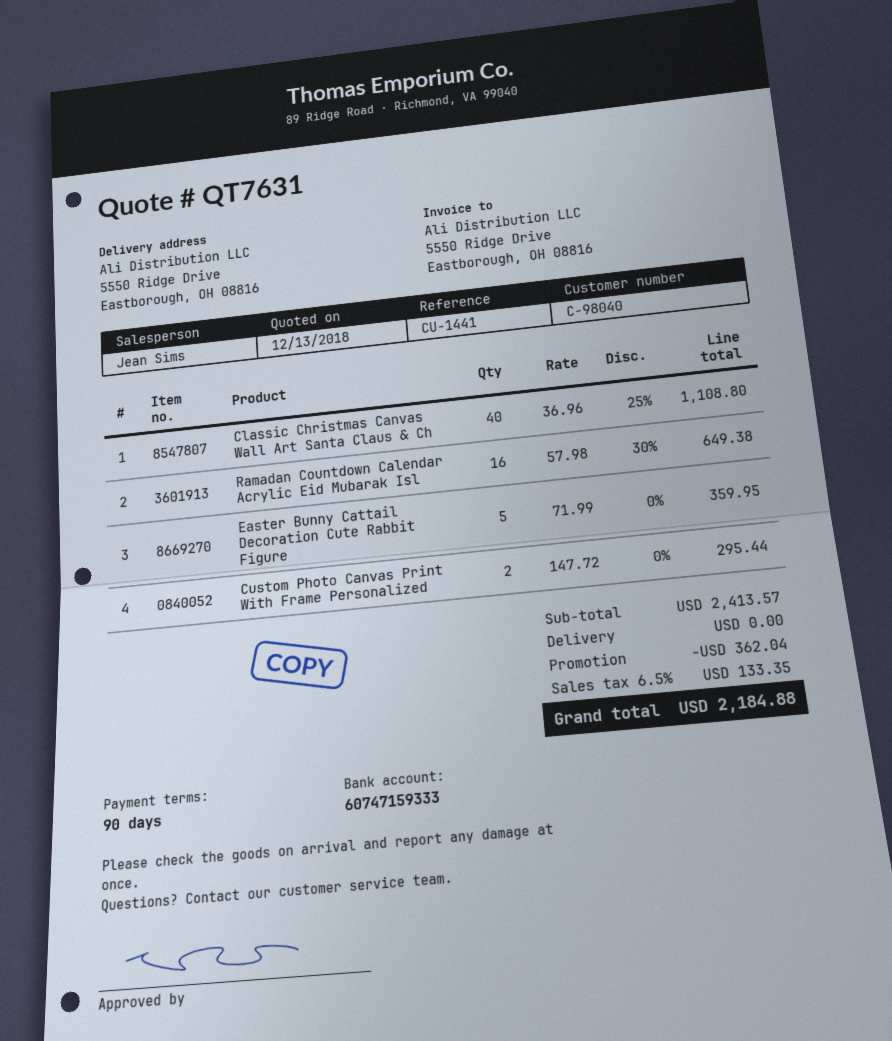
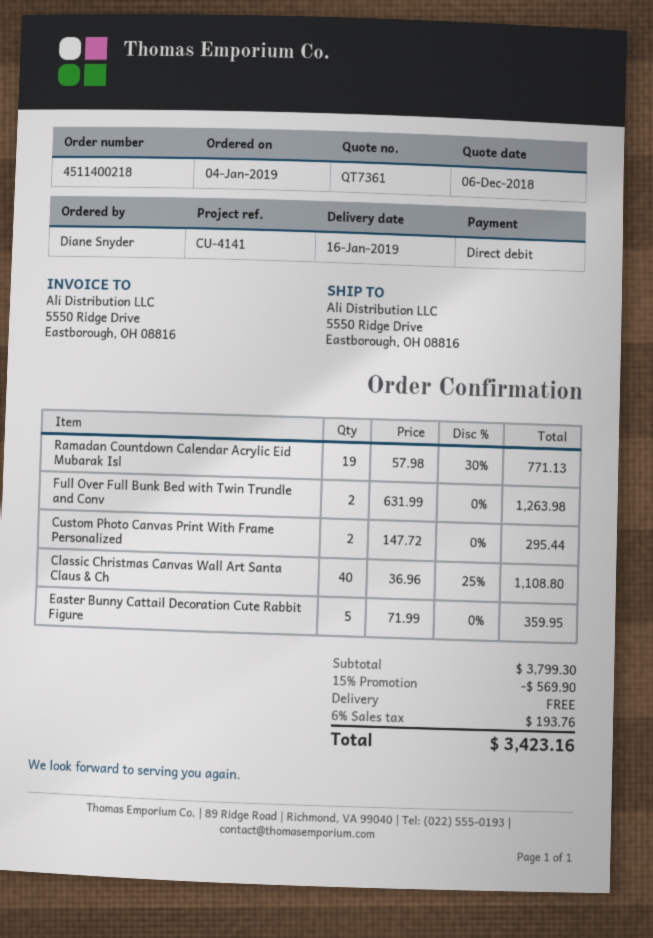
quote number: QT7631 -> QT7361
quote date: 2018-12-13 -> 2018-12-06
reference: CU-1441 -> CU-4141
Ramadan Countdown Calendar Acrylic Eid Mubarak Isl: 16 x 57.98 - 30% = 649.38 -> 19 x 57.98 - 30% = 771.13
Full Over Full Bunk Bed with Twin Trundle and Conv: none -> 2 x 631.99 = 1263.98
subtotal: 2413.57 -> 3799.30
discount: 362.04 -> 569.90
tax: 6.5% = 133.35 -> 6% = 193.76
total: 2184.88 -> 3423.16

